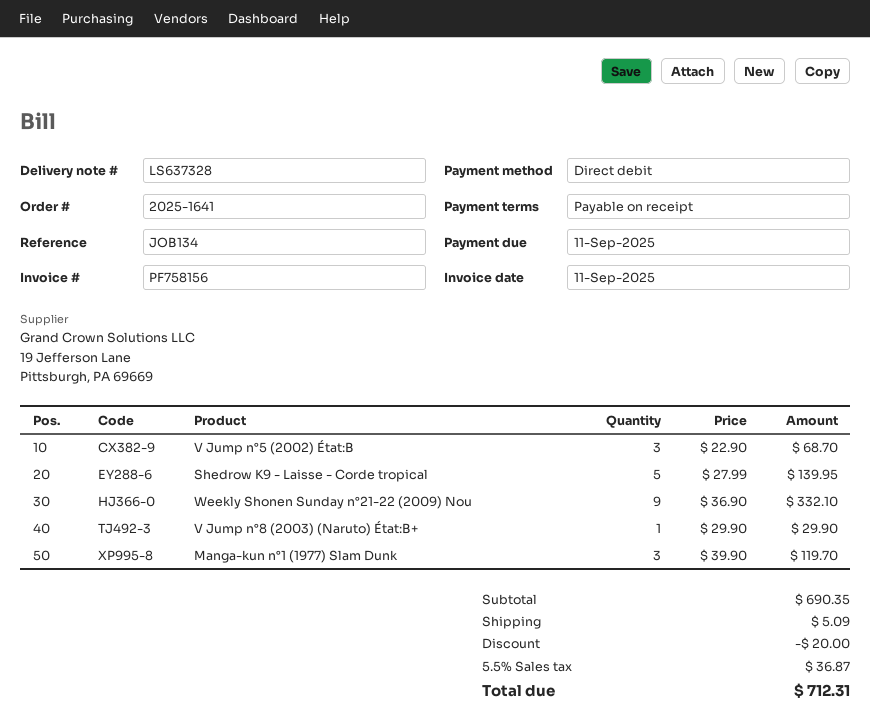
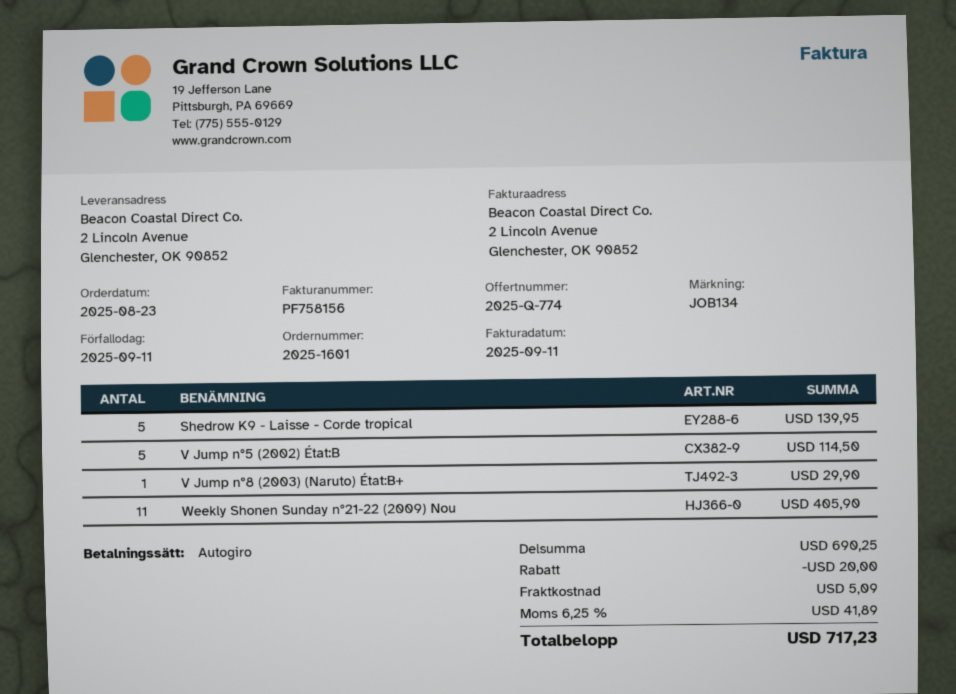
order number: 2025-1641 -> 2025-1601
V Jump n°5 (2002) État:B: 3 for 68.70 -> 5 for 114.50
Weekly Shonen Sunday n°21-22 (2009) Nou: 9 for 332.10 -> 11 for 405.90
Manga-kun n°1 (1977) Slam Dunk: 3 for 119.70 -> none
subtotal: 690.35 -> 690.25
tax: 5.5% = 36.87 -> 6.25% = 41.89
total: 712.31 -> 717.23

